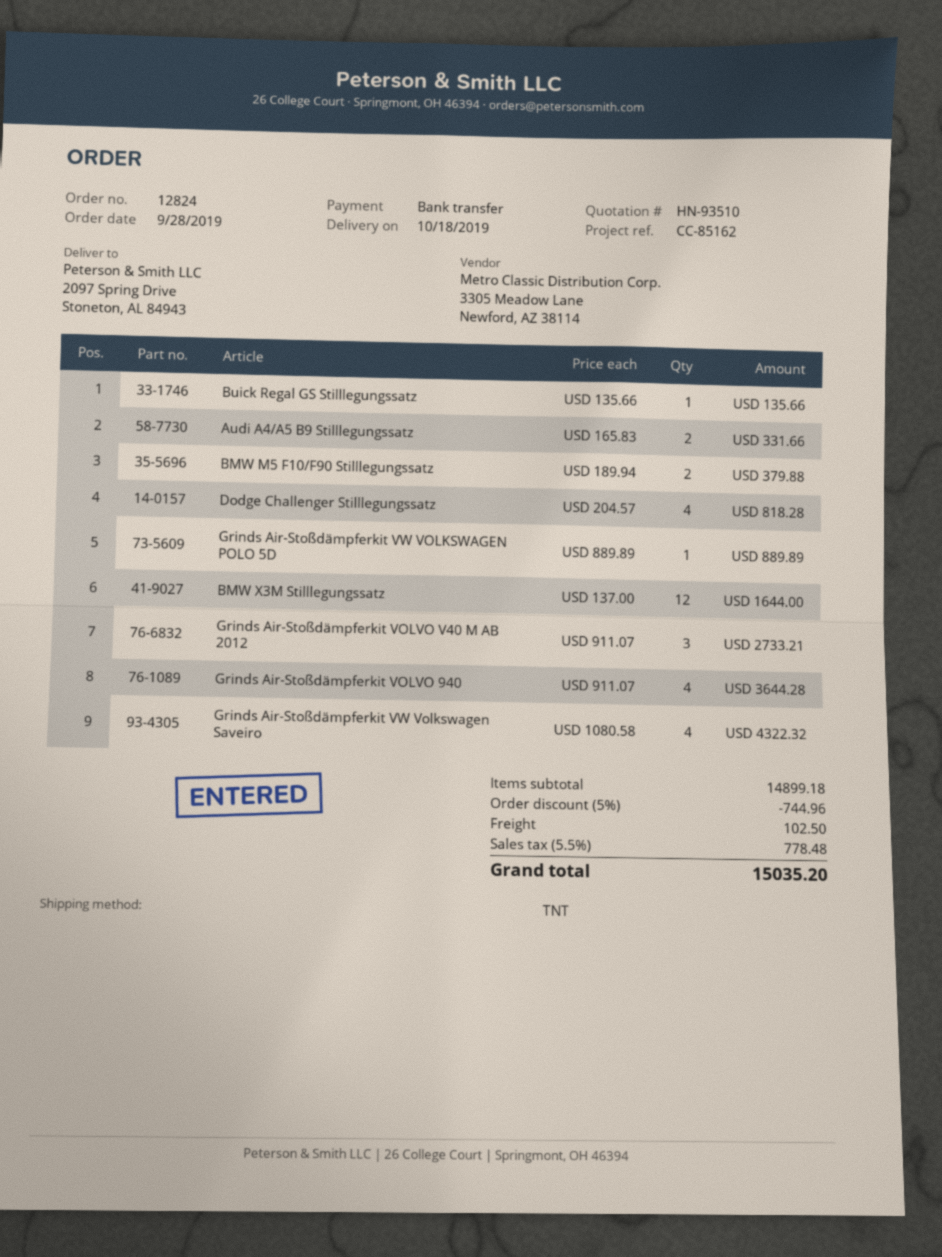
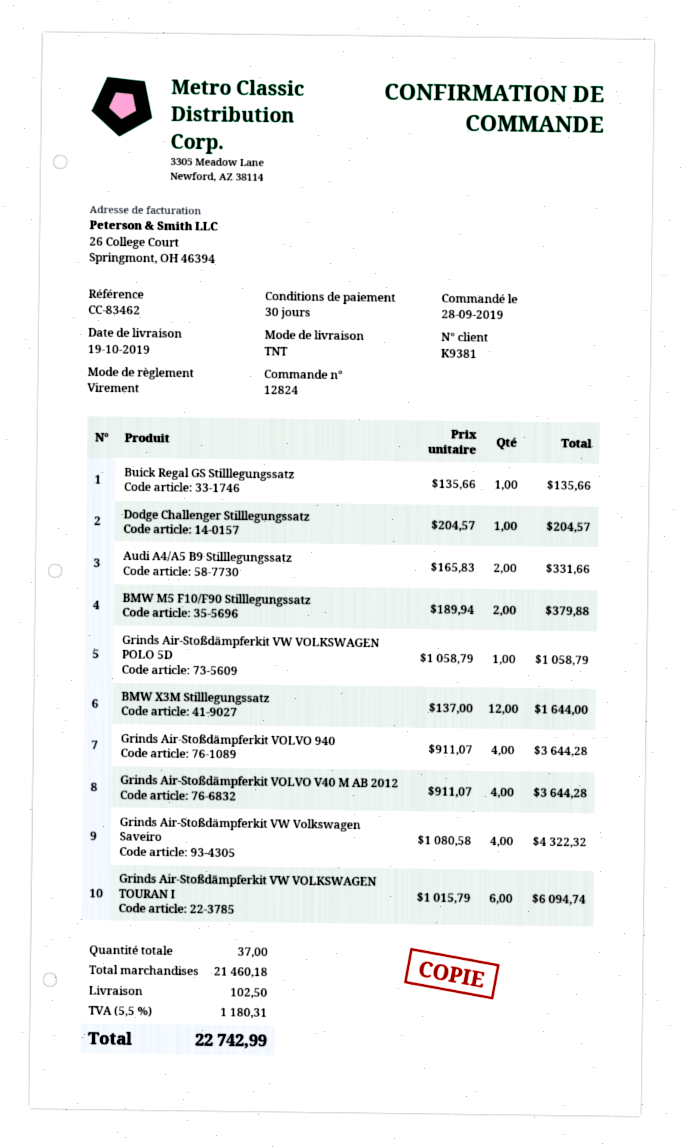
delivery date: 2019-10-18 -> 2019-10-19
reference: CC-85162 -> CC-83462
Dodge Challenger Stilllegungssatz: 4 x 204.57 = 818.28 -> 1 x 204.57 = 204.57
Grinds Air-Stoßdämpferkit VW VOLKSWAGEN POLO 5D: 1 x 889.89 = 889.89 -> 1 x 1058.79 = 1058.79
Grinds Air-Stoßdämpferkit VOLVO V40 M AB 2012: 3 x 911.07 = 2733.21 -> 4 x 911.07 = 3644.28
Grinds Air-Stoßdämpferkit VW VOLKSWAGEN TOURAN I: none -> 6 x 1015.79 = 6094.74
subtotal: 14899.18 -> 21460.18
discount: 5% = 744.96 -> none
tax: 5.5% = 778.48 -> 5.5% = 1180.31
total: 15035.20 -> 22742.99

